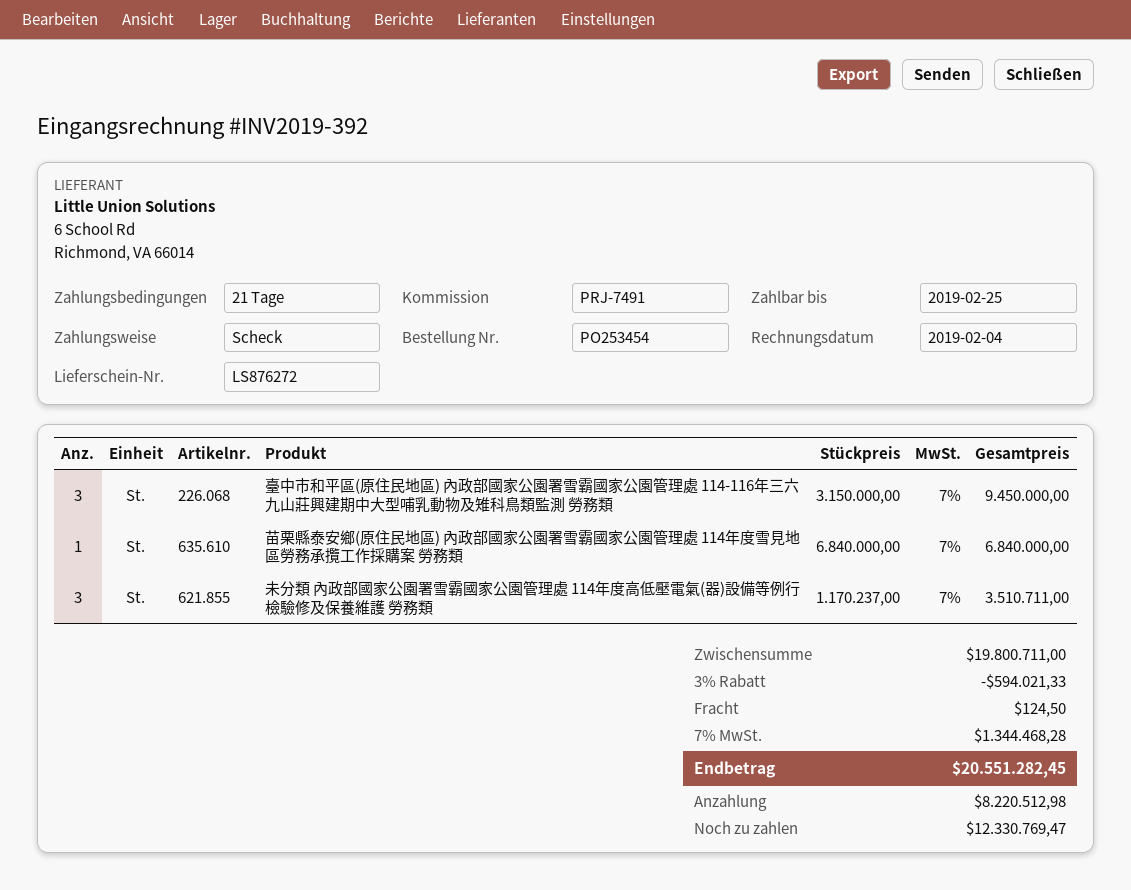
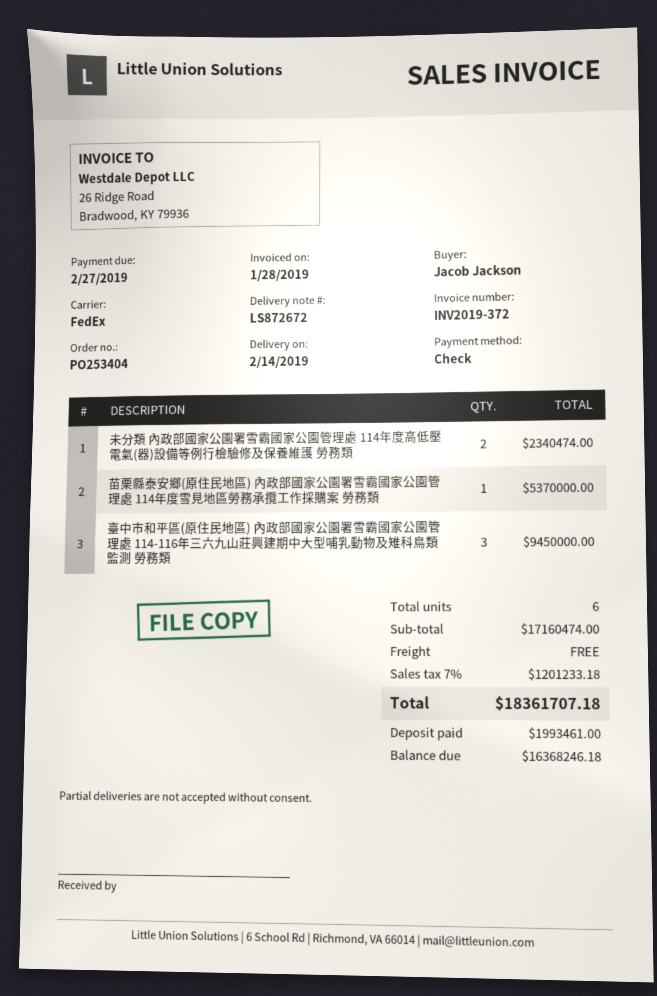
order number: PO253454 -> PO253404
delivery note number: LS876272 -> LS872672
invoice number: INV2019-392 -> INV2019-372
invoice date: 2019-02-04 -> 2019-01-28
due date: 2019-02-25 -> 2019-02-27
苗栗縣泰安鄉(原住民地區) 內政部國家公園署雪霸國家公園管理處 114年度雪見地區勞務承攬工作採購案 勞務類: 1 for 6840000.00 -> 1 for 5370000.00
未分類 內政部國家公園署雪霸國家公園管理處 114年度高低壓電氣(器)設備等例行檢驗修及保養維護 勞務類: 3 for 3510711.00 -> 2 for 2340474.00
subtotal: 19800711.00 -> 17160474.00
discount: 3% = 594021.33 -> none
shipping: 124.50 -> 0.00
tax: 7% = 1344468.28 -> 7% = 1201233.18
total: 20551282.45 -> 18361707.18
deposit: 8220512.98 -> 1993461.00
balance: 12330769.47 -> 16368246.18

